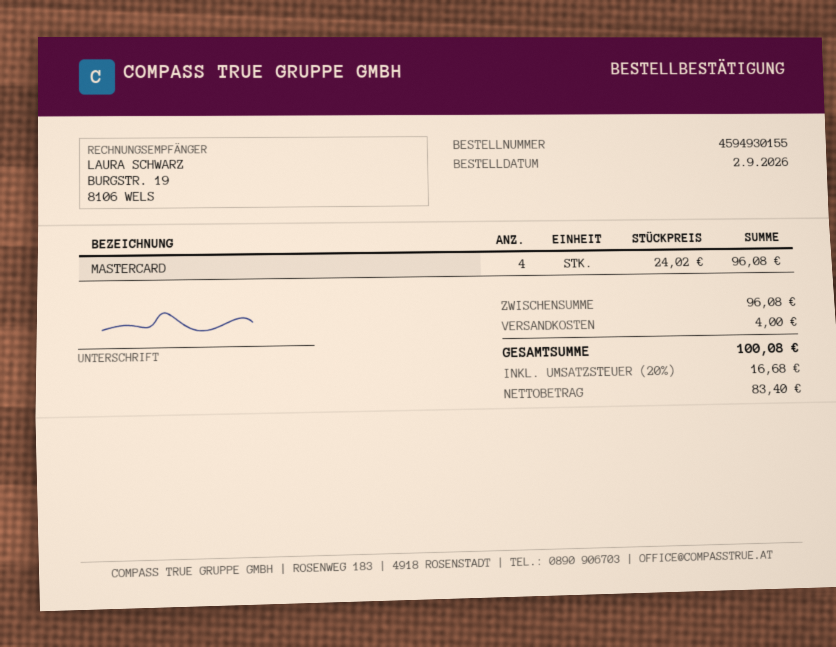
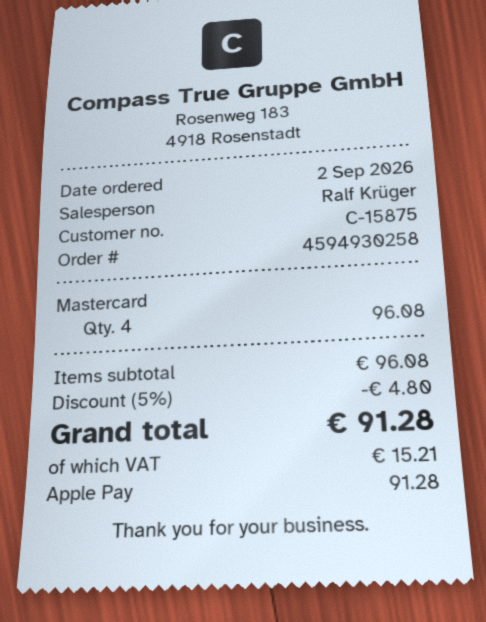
order number: 4594930155 -> 4594930258
discount: none -> 5% = 4.80
shipping: 4.00 -> none
tax: 16.68 -> 15.21
total: 100.08 -> 91.28

